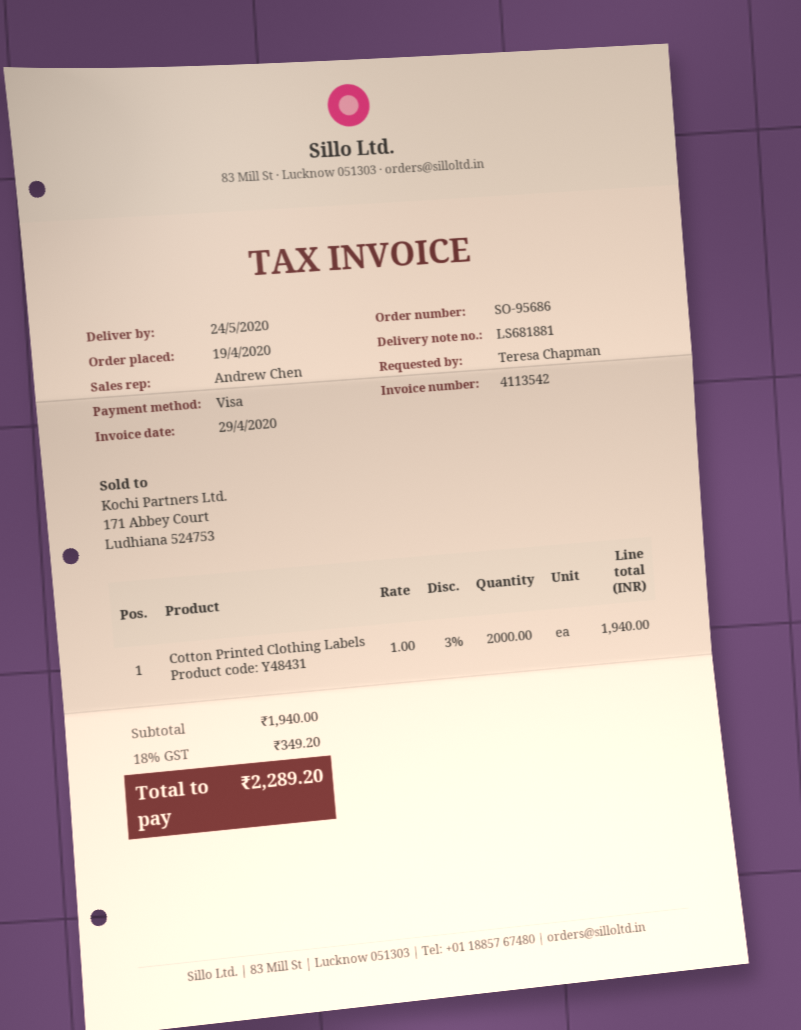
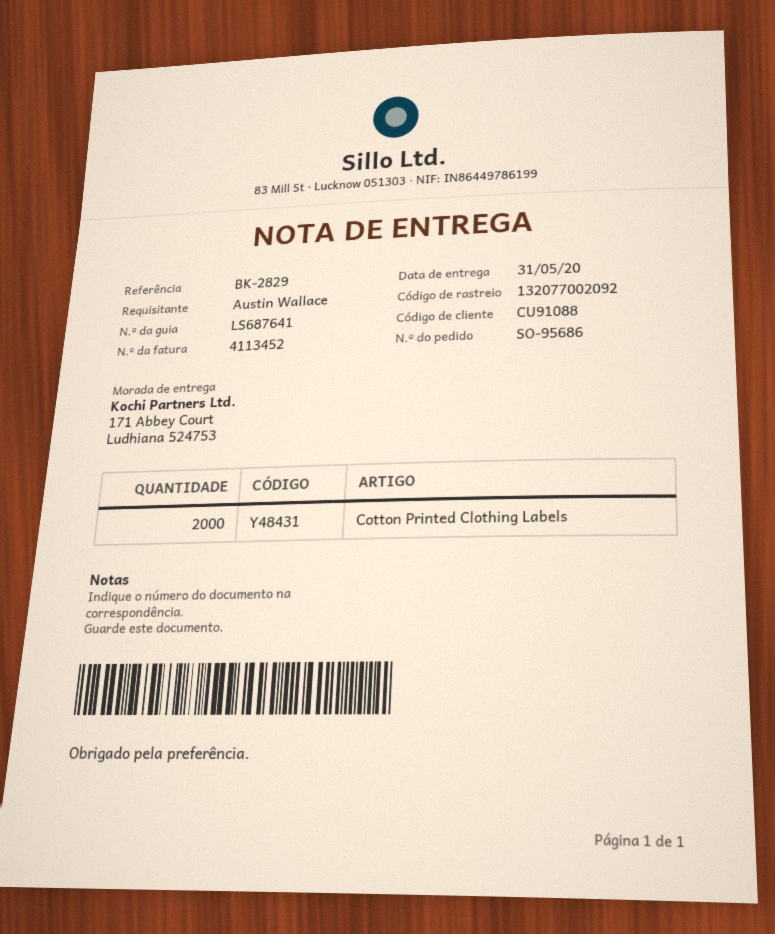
delivery note number: LS681881 -> LS687641
delivery date: 2020-05-24 -> 2020-05-31
invoice number: 4113542 -> 4113452
ordered by: Teresa Chapman -> Austin Wallace

